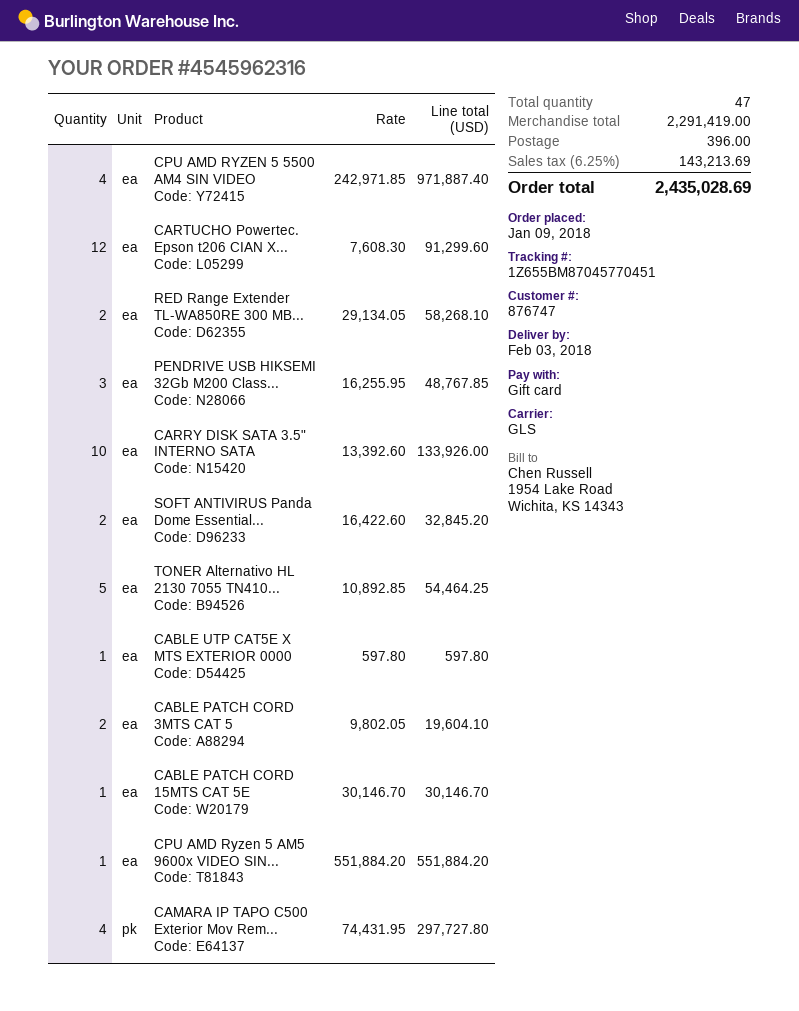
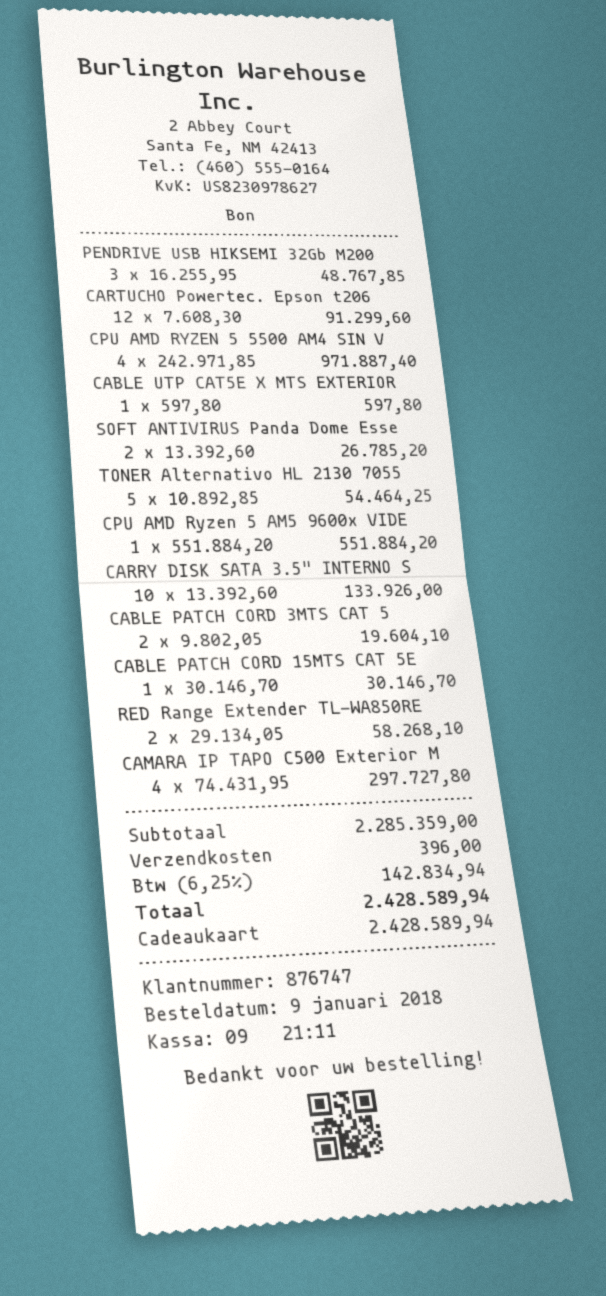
SOFT ANTIVIRUS Panda Dome Essential...: 2 x 16422.60 = 32845.20 -> 2 x 13392.60 = 26785.20
subtotal: 2291419.00 -> 2285359.00
tax: 6.25% = 143213.69 -> 6.25% = 142834.94
total: 2435028.69 -> 2428589.94

